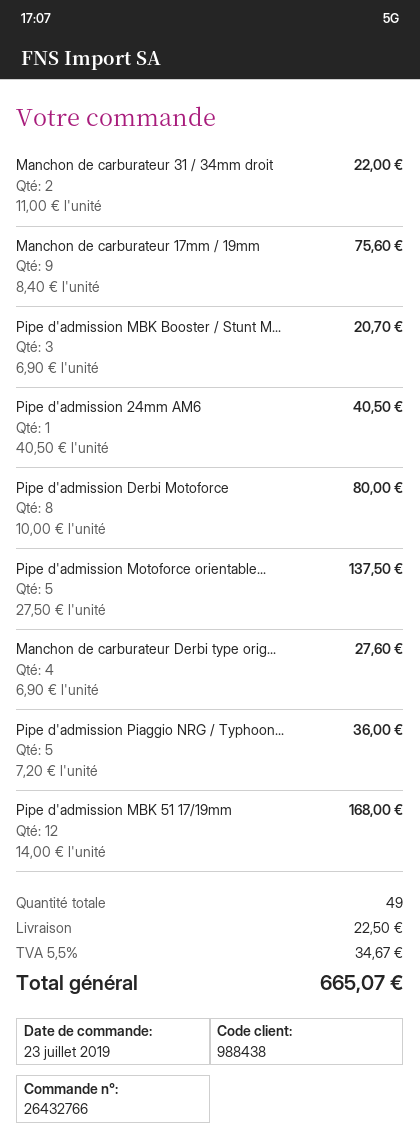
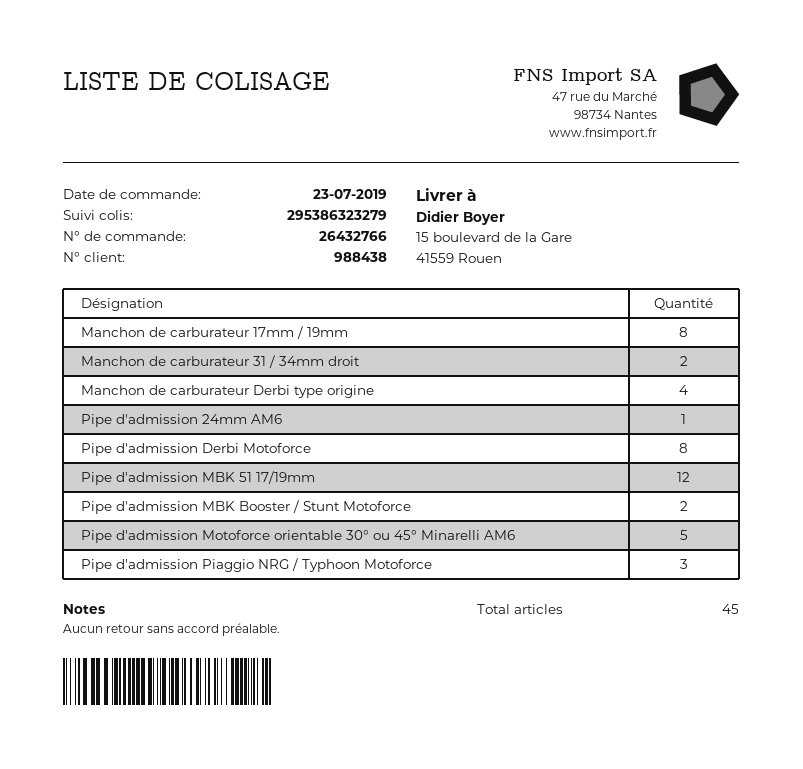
Manchon de carburateur 17mm / 19mm: 9 -> 8
Pipe d'admission MBK Booster / Stunt M...: 3 -> 2
Pipe d'admission Piaggio NRG / Typhoon...: 5 -> 3
total quantity: 49 -> 45

